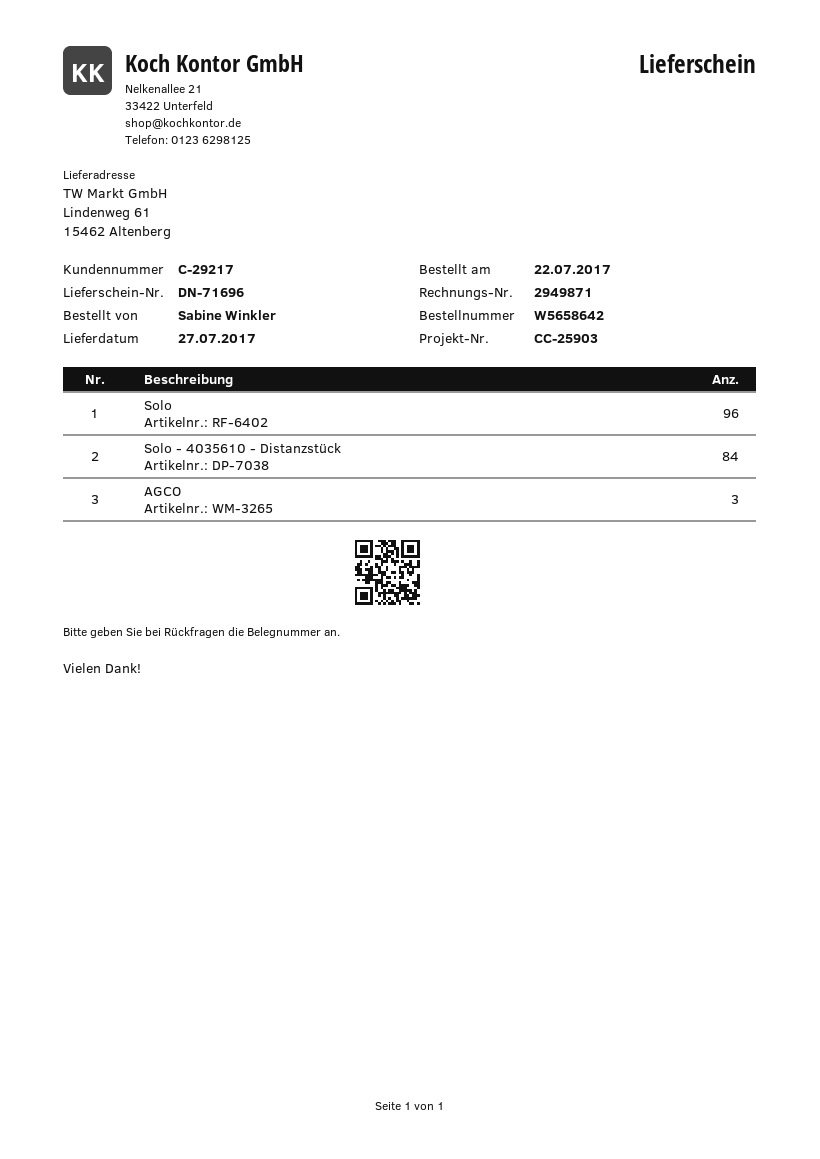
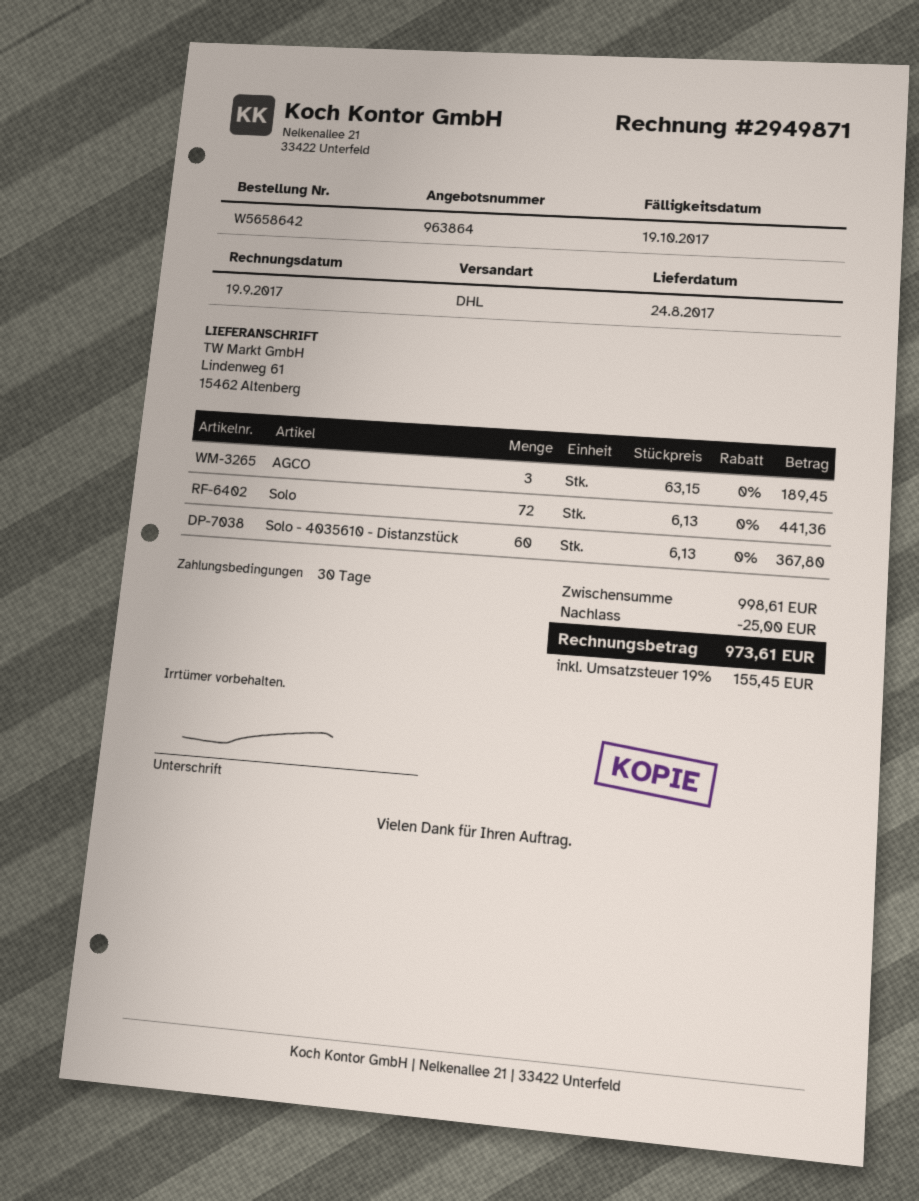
delivery date: 2017-07-27 -> 2017-08-24
Solo: 96 -> 72
Solo - 4035610 - Distanzstück: 84 -> 60

